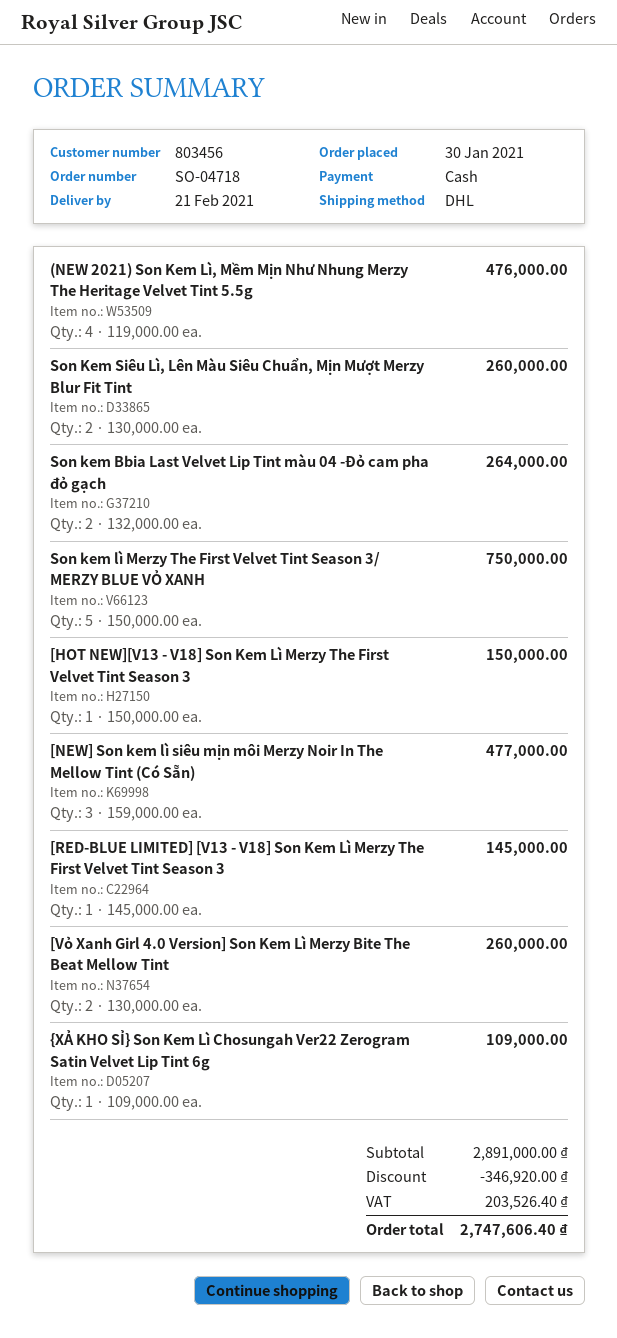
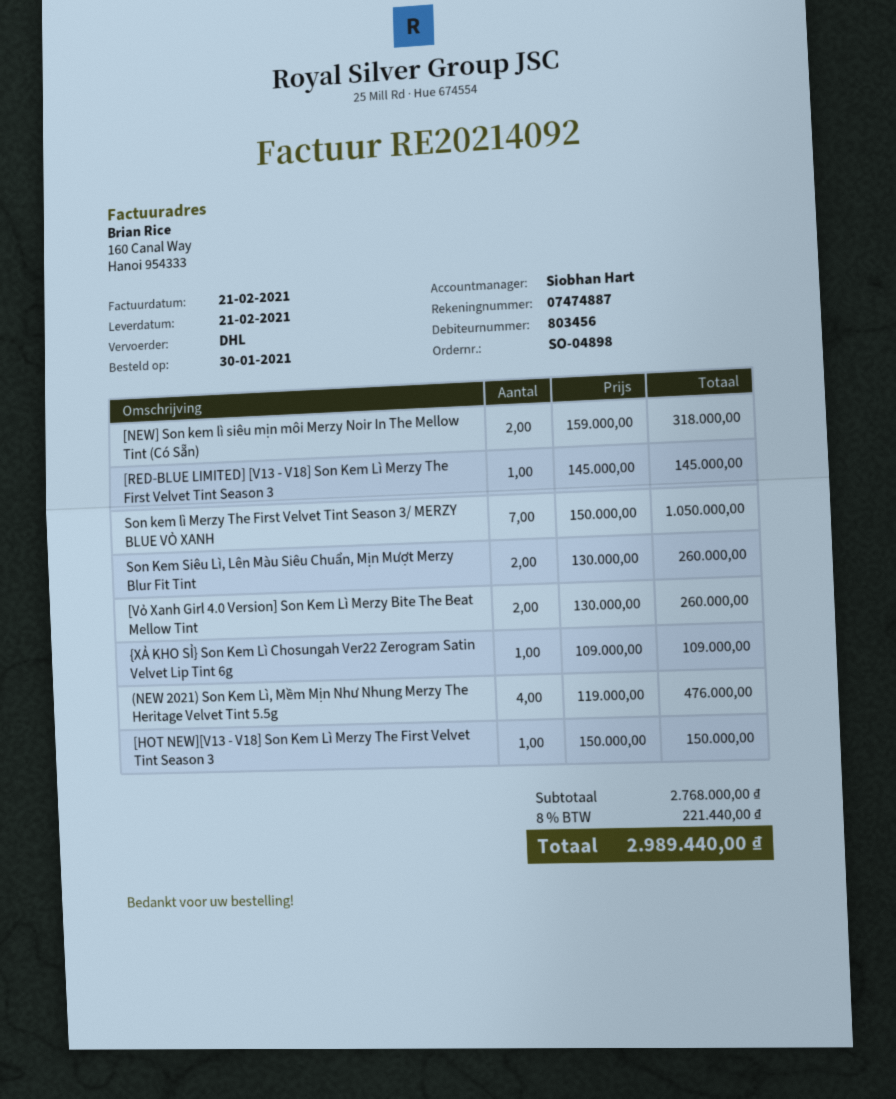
order number: SO-04718 -> SO-04898
Son kem Bbia Last Velvet Lip Tint màu 04 -Đỏ cam pha đỏ gạch: 2 x 132000.00 = 264000.00 -> none
Son kem lì Merzy The First Velvet Tint Season 3/ MERZY BLUE VỎ XANH: 5 x 150000.00 = 750000.00 -> 7 x 150000.00 = 1050000.00
[NEW] Son kem lì siêu mịn môi Merzy Noir In The Mellow Tint (Có Sẵn): 3 x 159000.00 = 477000.00 -> 2 x 159000.00 = 318000.00
subtotal: 2891000.00 -> 2768000.00
discount: 346920.00 -> none
tax: 203526.40 -> 221440.00
total: 2747606.40 -> 2989440.00

